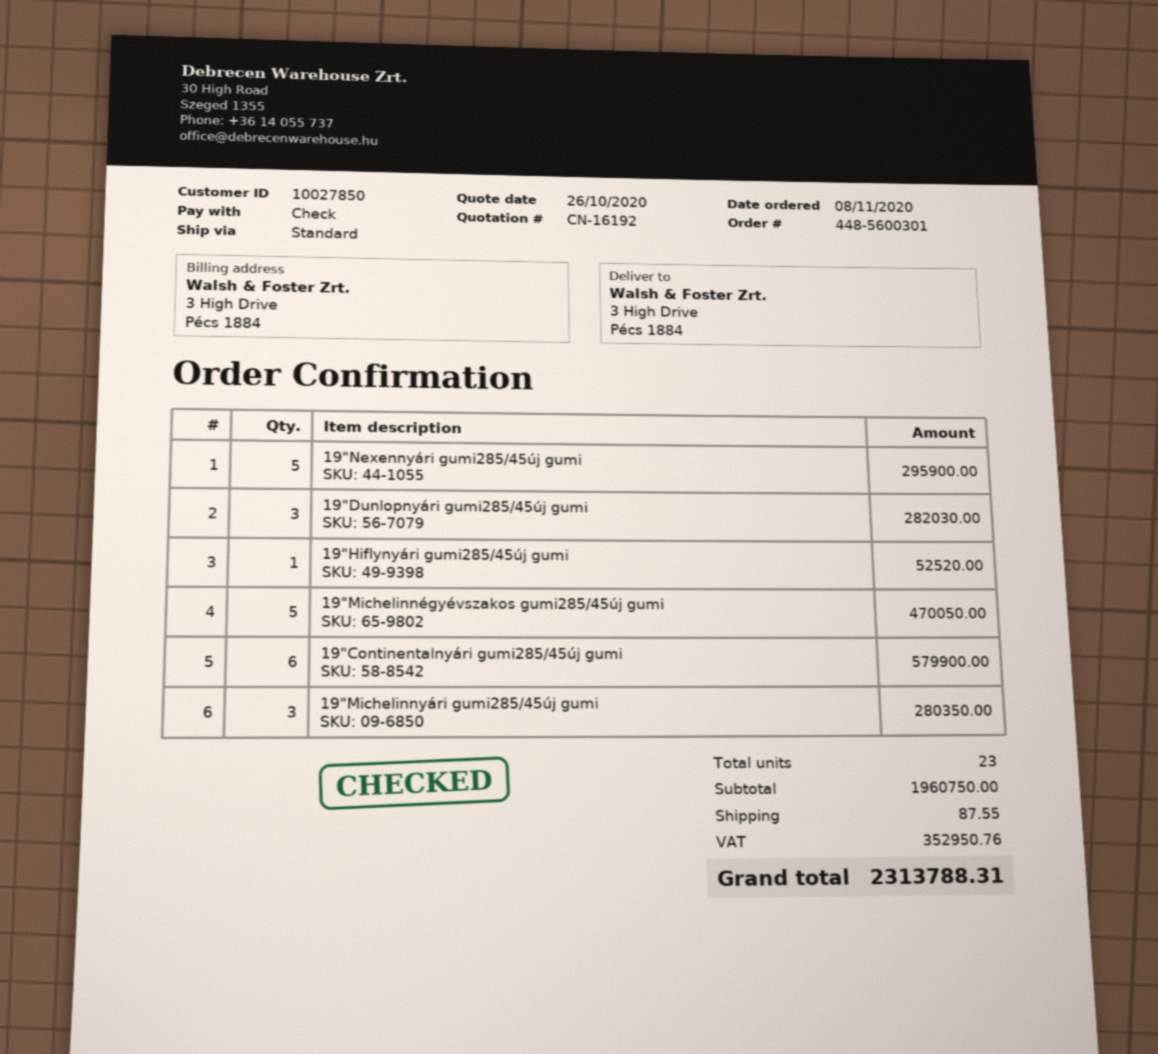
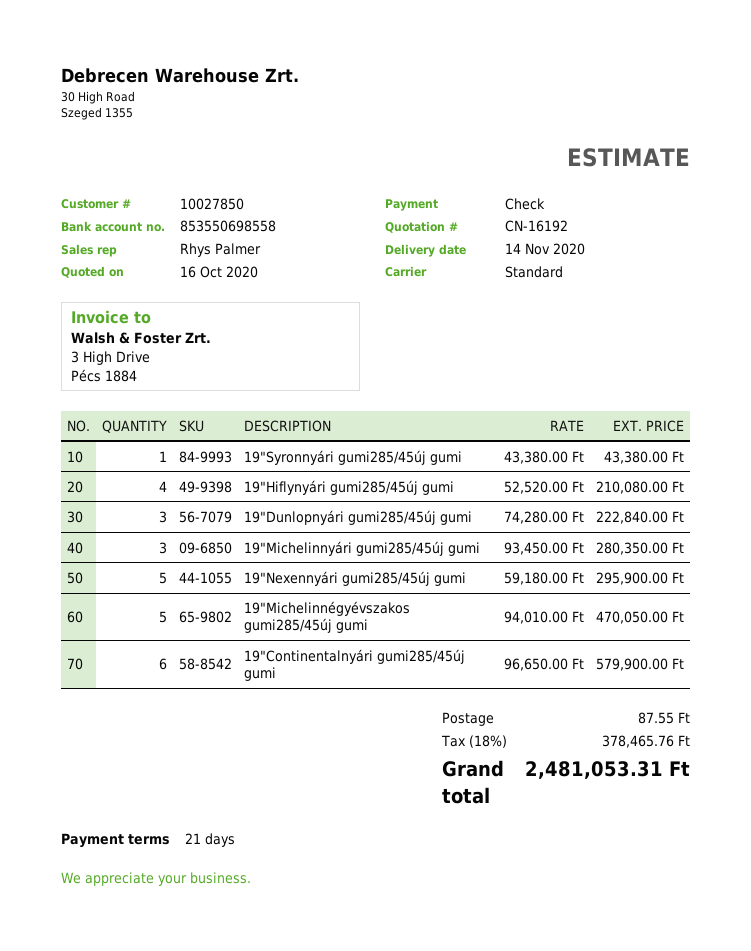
quote date: 2020-10-26 -> 2020-10-16
19"Dunlopnyári gumi285/45új gumi: 3 for 282030.00 -> 3 for 222840.00
19"Hiflynyári gumi285/45új gumi: 1 for 52520.00 -> 4 for 210080.00
19"Syronnyári gumi285/45új gumi: none -> 1 for 43380.00
tax: 352950.76 -> 378465.76
total: 2313788.31 -> 2481053.31

